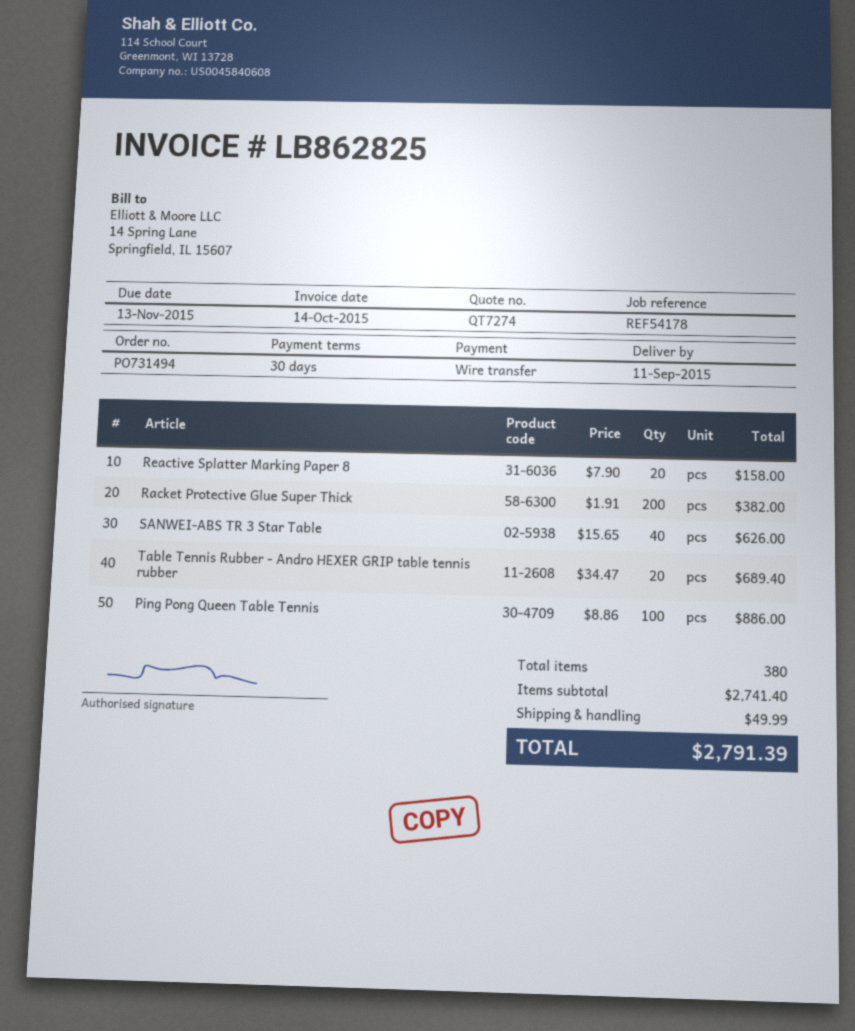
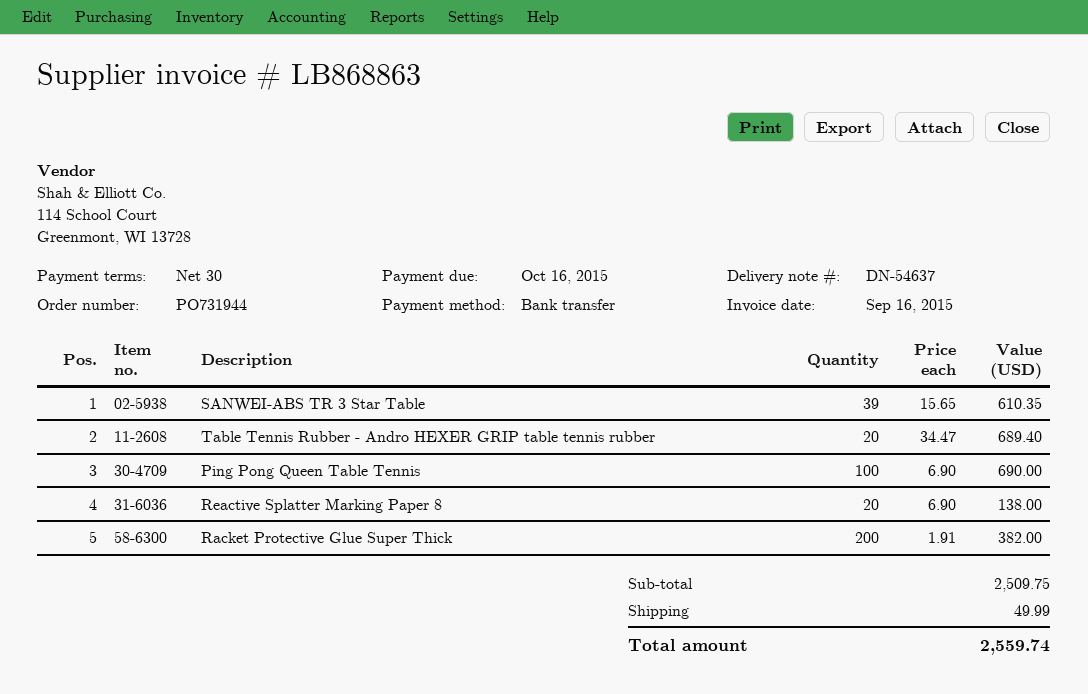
order number: PO731494 -> PO731944
invoice number: LB862825 -> LB868863
invoice date: 2015-10-14 -> 2015-09-16
due date: 2015-11-13 -> 2015-10-16
Reactive Splatter Marking Paper 8: 20 x 7.90 = 158.00 -> 20 x 6.90 = 138.00
SANWEI-ABS TR 3 Star Table: 40 x 15.65 = 626.00 -> 39 x 15.65 = 610.35
Ping Pong Queen Table Tennis: 100 x 8.86 = 886.00 -> 100 x 6.90 = 690.00
subtotal: 2741.40 -> 2509.75
total: 2791.39 -> 2559.74

